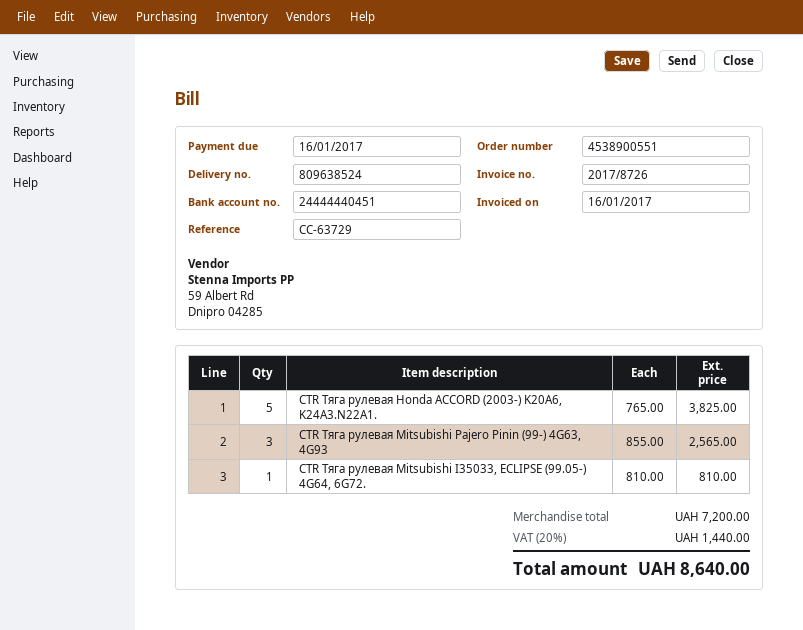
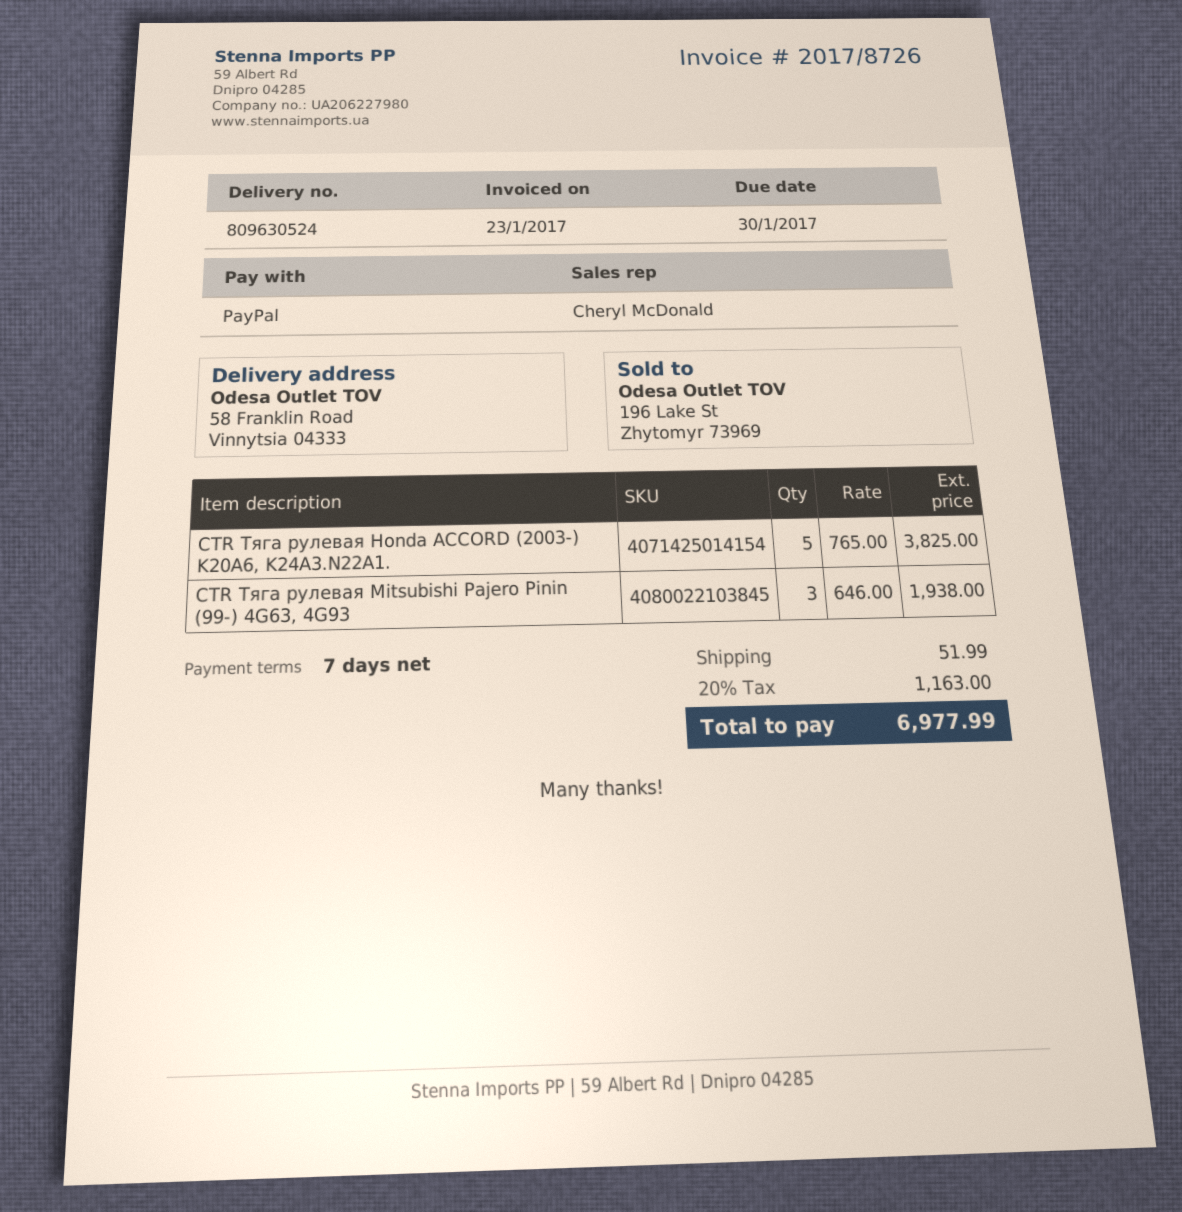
delivery note number: 809638524 -> 809630524
invoice date: 2017-01-16 -> 2017-01-23
due date: 2017-01-16 -> 2017-01-30
CTR Тяга рулевая Mitsubishi Pajero Pinin (99-) 4G63, 4G93: 3 x 855.00 = 2565.00 -> 3 x 646.00 = 1938.00
CTR Тяга рулевая Mitsubishi I35033, ECLIPSE (99.05-) 4G64, 6G72.: 1 x 810.00 = 810.00 -> none
shipping: none -> 51.99
tax: 20% = 1440.00 -> 20% = 1163.00
total: 8640.00 -> 6977.99

